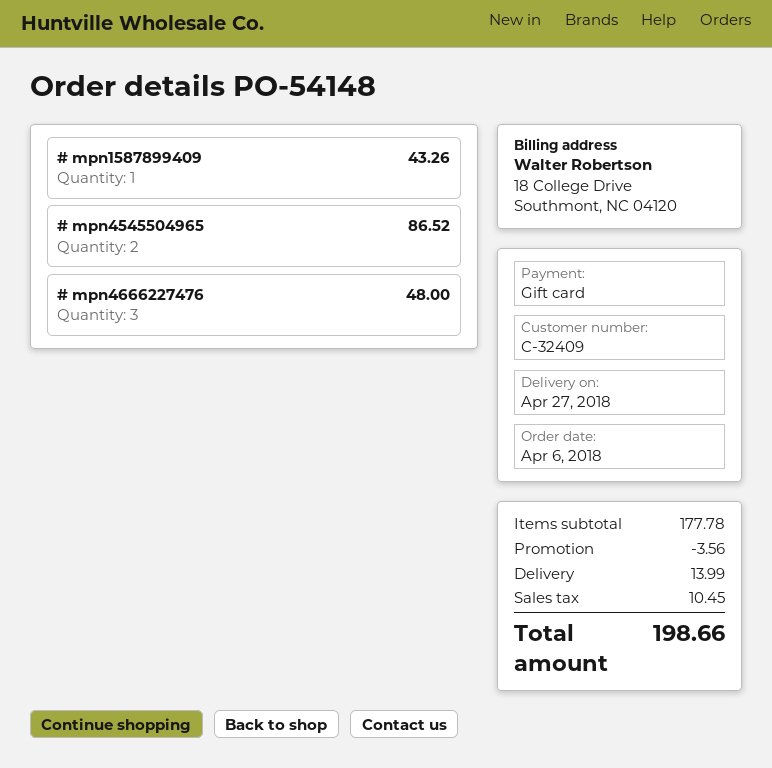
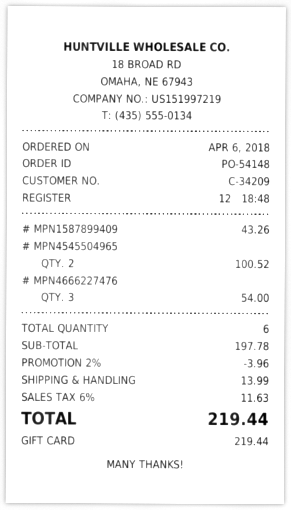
customer number: C-32409 -> C-34209
# mpn4545504965: 2 for 86.52 -> 2 for 100.52
# mpn4666227476: 3 for 48.00 -> 3 for 54.00
subtotal: 177.78 -> 197.78
discount: 3.56 -> 3.96
tax: 10.45 -> 11.63
total: 198.66 -> 219.44

